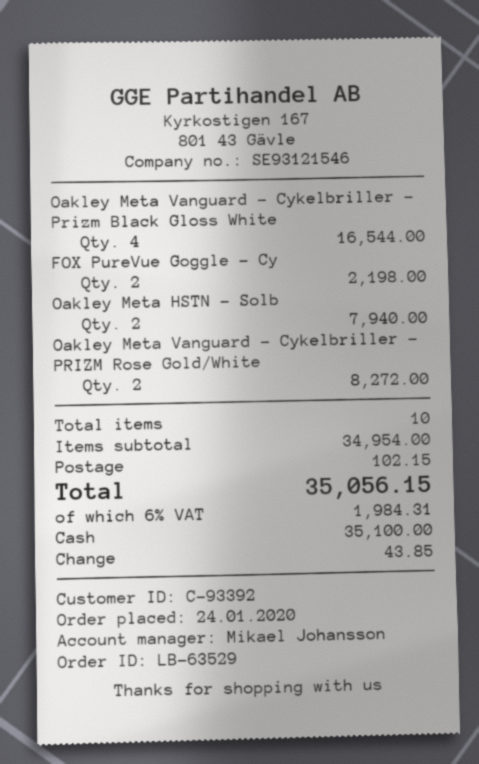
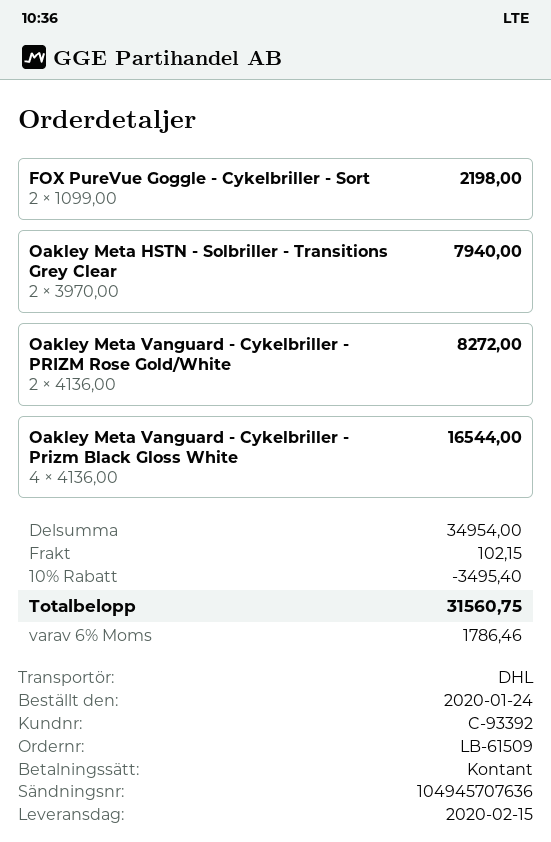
order number: LB-63529 -> LB-61509
discount: none -> 10% = 3495.40
tax: 6% = 1984.31 -> 6% = 1786.46
total: 35056.15 -> 31560.75

